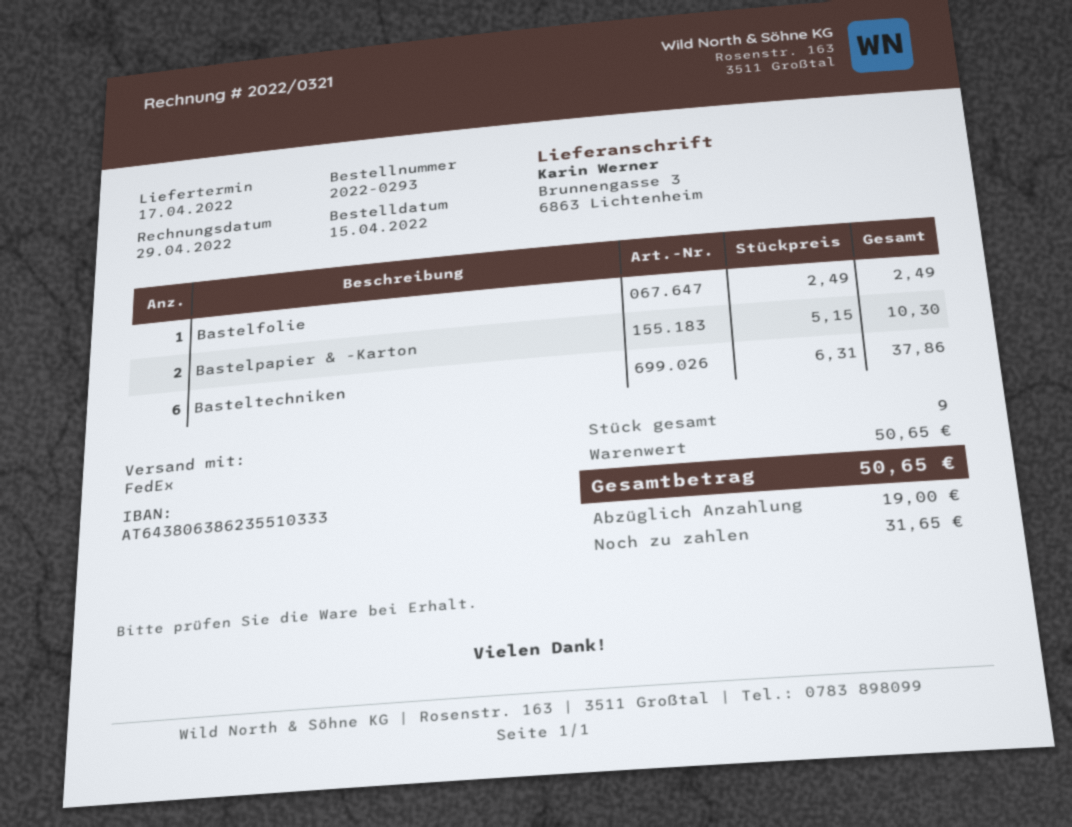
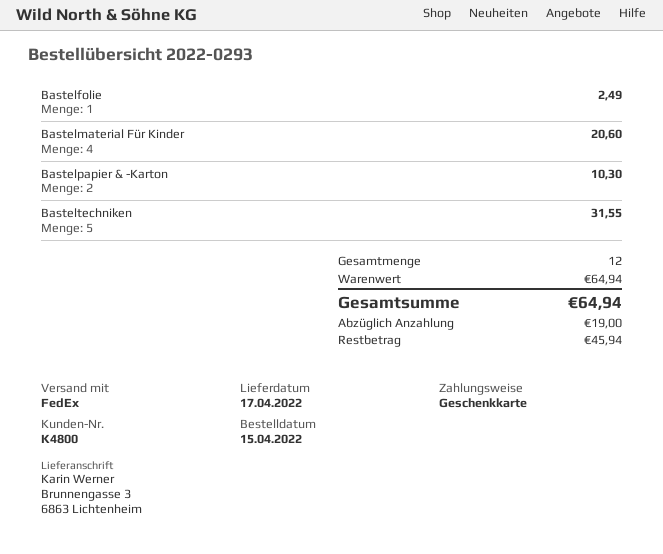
Basteltechniken: 6 for 37.86 -> 5 for 31.55
Bastelmaterial Für Kinder: none -> 4 for 20.60
total quantity: 9 -> 12
subtotal: 50.65 -> 64.94
total: 50.65 -> 64.94
balance: 31.65 -> 45.94

